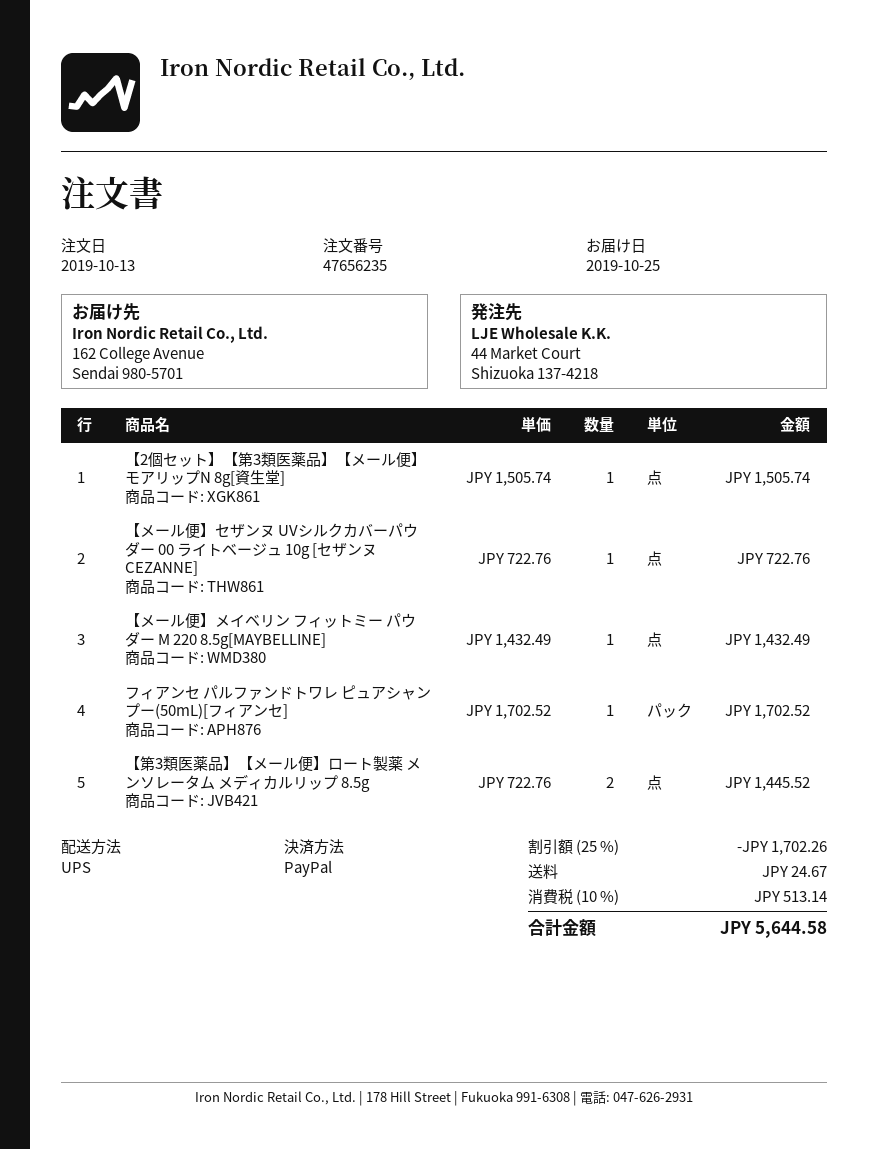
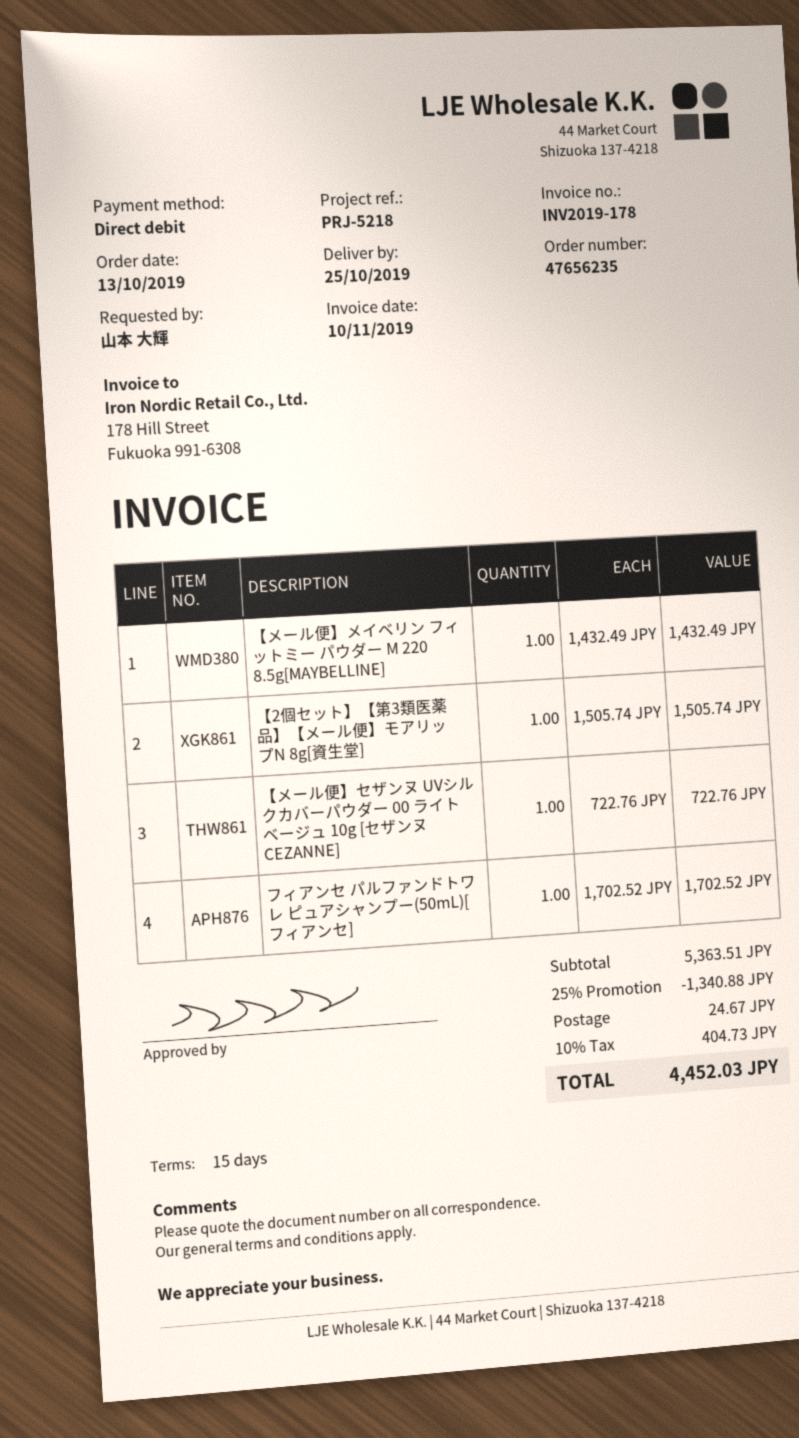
payment method: PayPal -> direct debit
【第3類医薬品】【メール便】ロート製薬 メンソレータム メディカルリップ 8.5g: 2 x 722.76 = 1445.52 -> none
discount: 25% = 1702.26 -> 25% = 1340.88
tax: 10% = 513.14 -> 10% = 404.73
total: 5644.58 -> 4452.03

